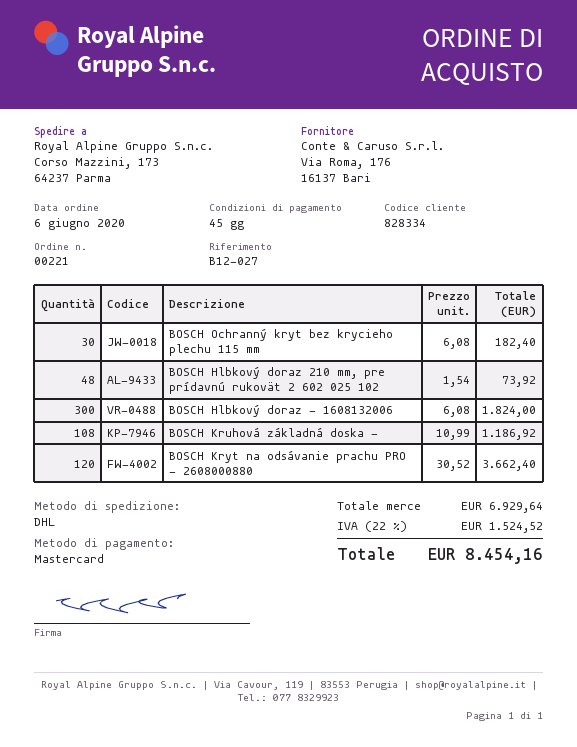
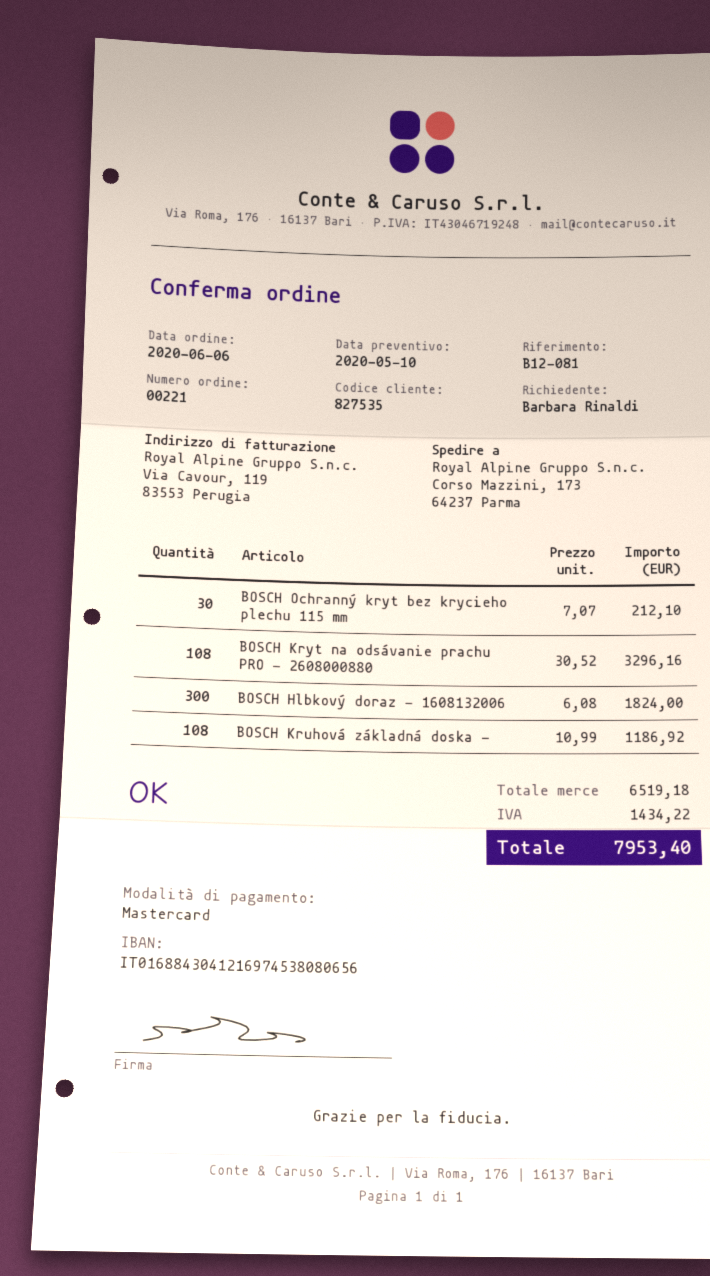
customer number: 828334 -> 827535
reference: B12-027 -> B12-081
BOSCH Ochranný kryt bez krycieho plechu 115 mm: 30 x 6.08 = 182.40 -> 30 x 7.07 = 212.10
BOSCH Hlbkový doraz 210 mm, pre prídavnú rukovät 2 602 025 102: 48 x 1.54 = 73.92 -> none
BOSCH Kryt na odsávanie prachu PRO - 2608000880: 120 x 30.52 = 3662.40 -> 108 x 30.52 = 3296.16
subtotal: 6929.64 -> 6519.18
tax: 1524.52 -> 1434.22
total: 8454.16 -> 7953.40

